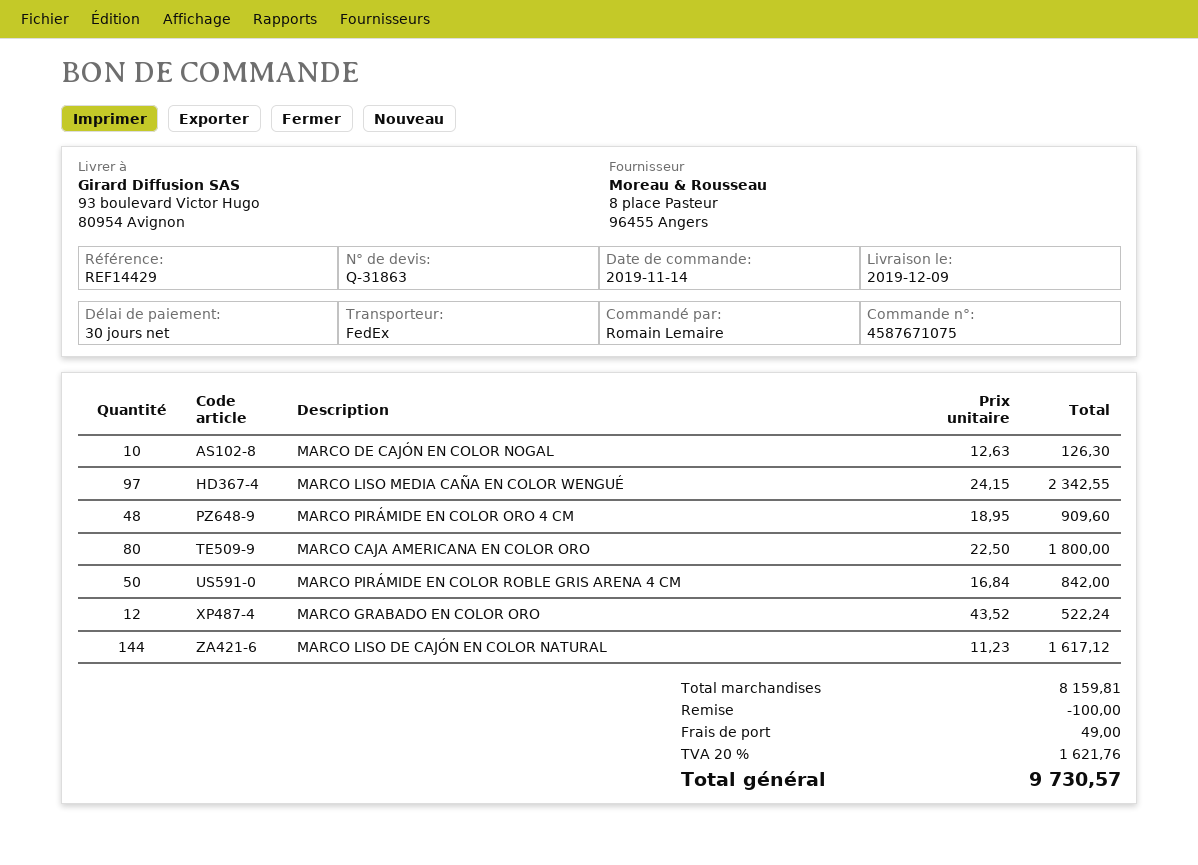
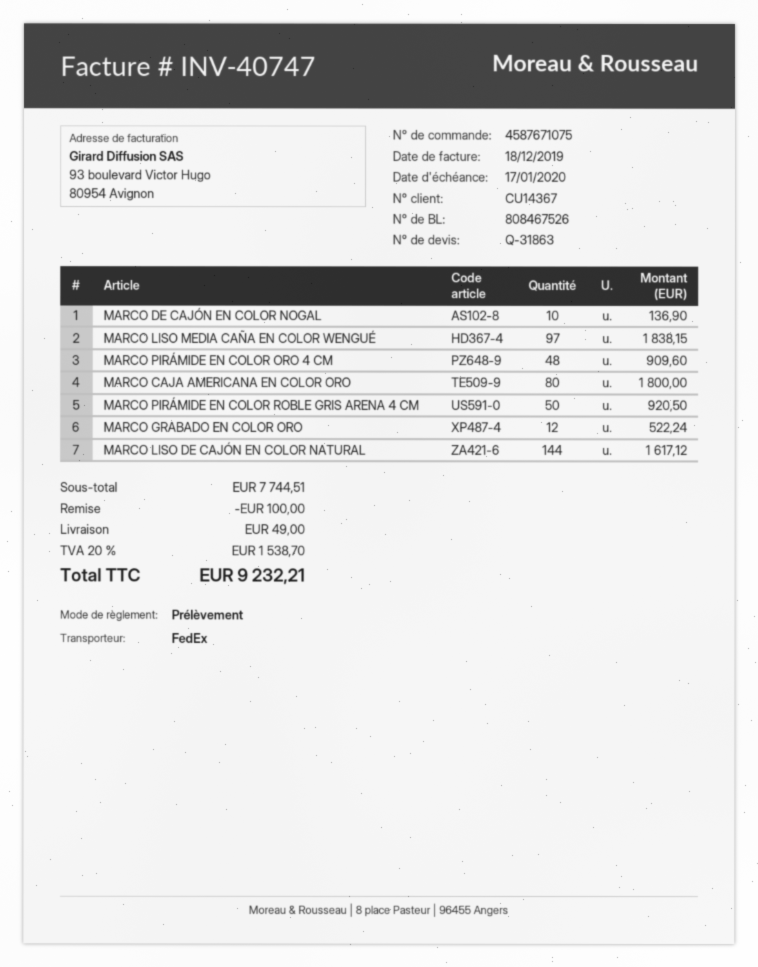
MARCO DE CAJÓN EN COLOR NOGAL: 10 for 126.30 -> 10 for 136.90
MARCO LISO MEDIA CAÑA EN COLOR WENGUÉ: 97 for 2342.55 -> 97 for 1838.15
MARCO PIRÁMIDE EN COLOR ROBLE GRIS ARENA 4 CM: 50 for 842.00 -> 50 for 920.50
subtotal: 8159.81 -> 7744.51
tax: 20% = 1621.76 -> 20% = 1538.70
total: 9730.57 -> 9232.21

